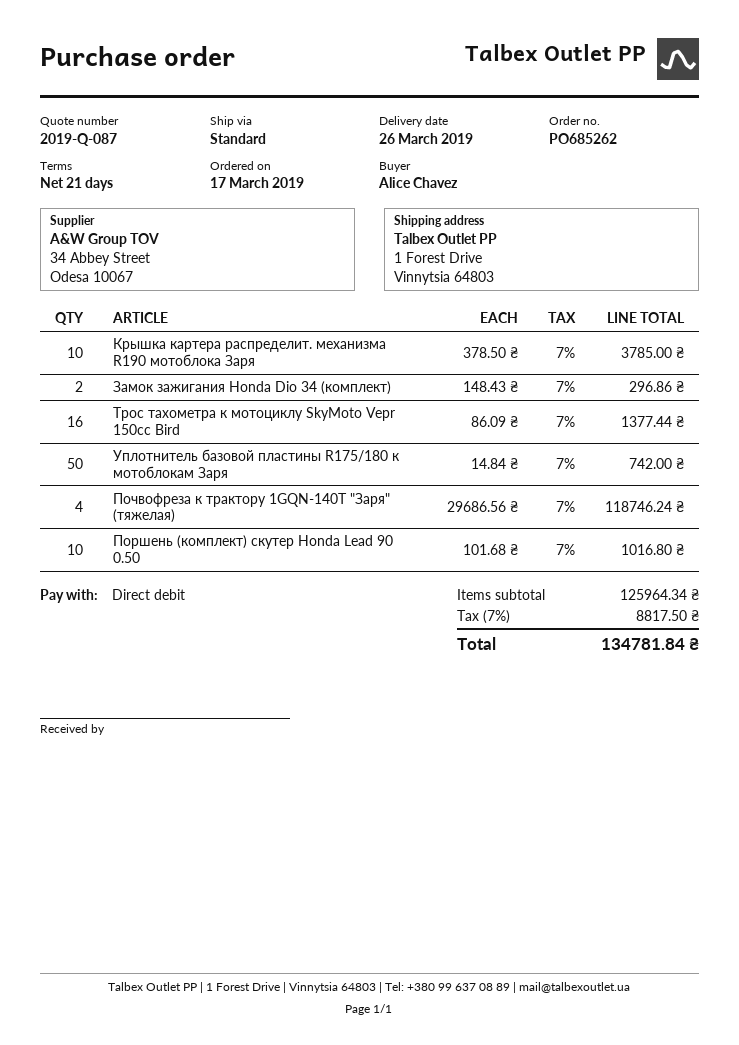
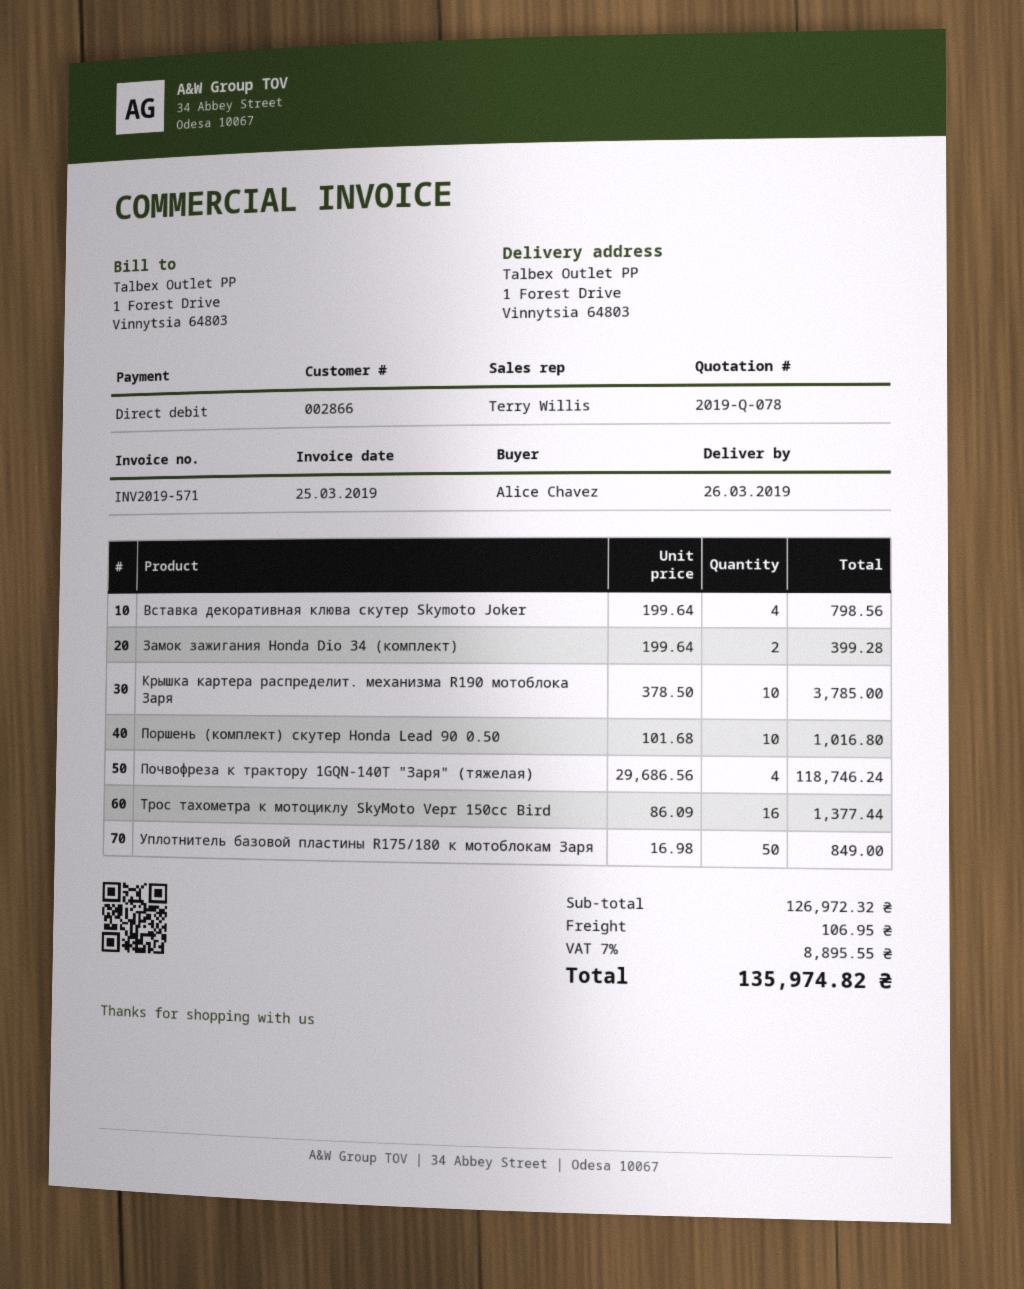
quote number: 2019-Q-087 -> 2019-Q-078
Замок зажигания Honda Dio 34 (комплект): 2 x 148.43 = 296.86 -> 2 x 199.64 = 399.28
Уплотнитель базовой пластины R175/180 к мотоблокам Заря: 50 x 14.84 = 742.00 -> 50 x 16.98 = 849.00
Вставка декоративная клюва скутер Skymoto Joker: none -> 4 x 199.64 = 798.56
subtotal: 125964.34 -> 126972.32
shipping: none -> 106.95
tax: 7% = 8817.50 -> 7% = 8895.55
total: 134781.84 -> 135974.82

